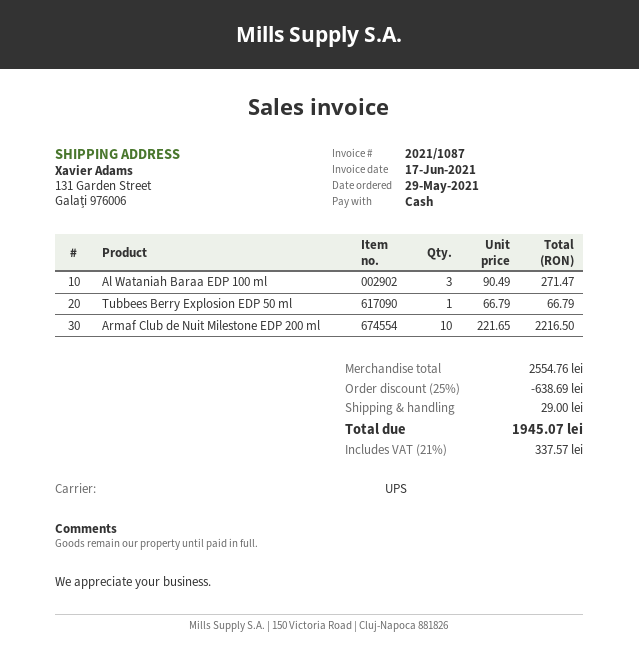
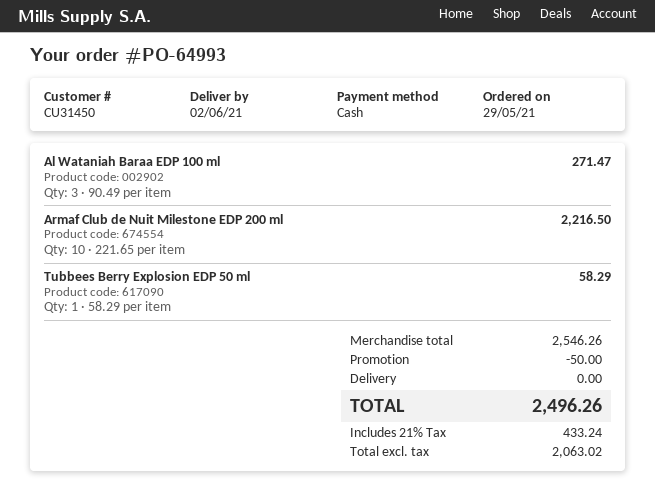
Tubbees Berry Explosion EDP 50 ml: 1 x 66.79 = 66.79 -> 1 x 58.29 = 58.29
subtotal: 2554.76 -> 2546.26
discount: 638.69 -> 50.00
shipping: 29.00 -> 0.00
tax: 21% = 337.57 -> 21% = 433.24
total: 1945.07 -> 2496.26

